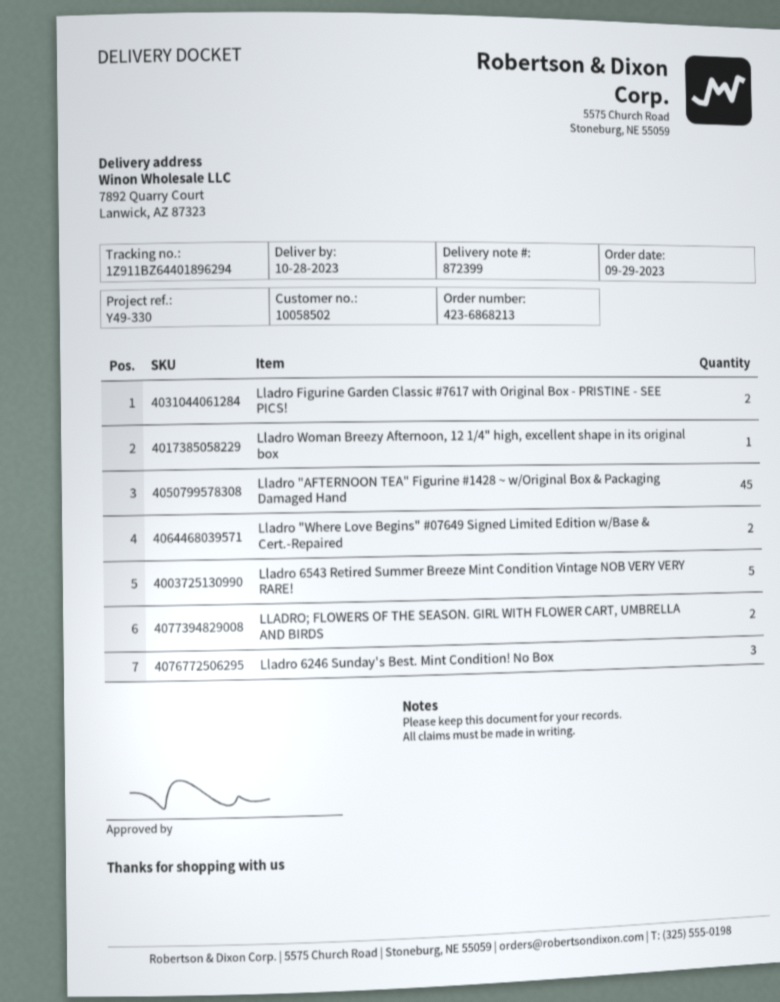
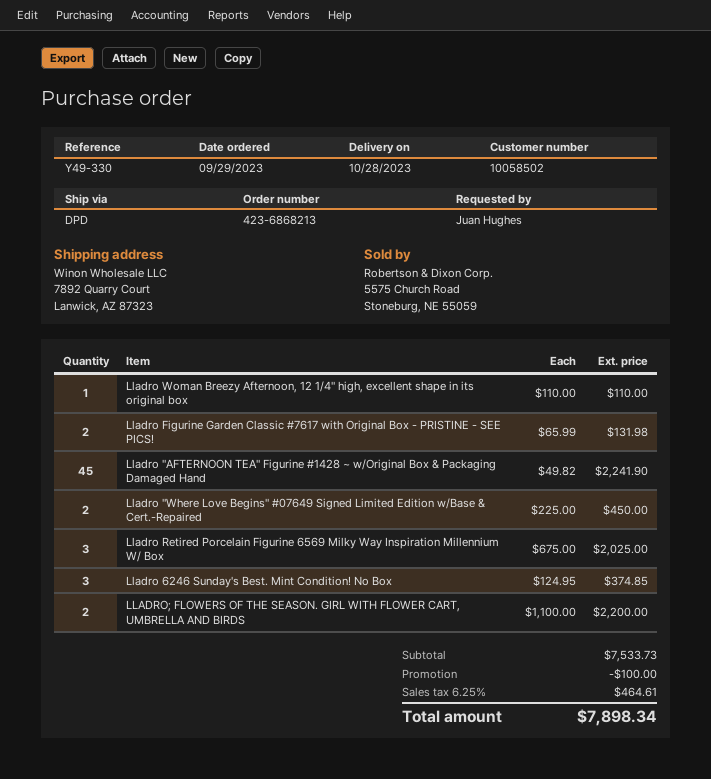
Lladro 6543 Retired Summer Breeze Mint Condition Vintage NOB VERY VERY RARE!: 5 -> none
Lladro Retired Porcelain Figurine 6569 Milky Way Inspiration Millennium W/ Box: none -> 3

